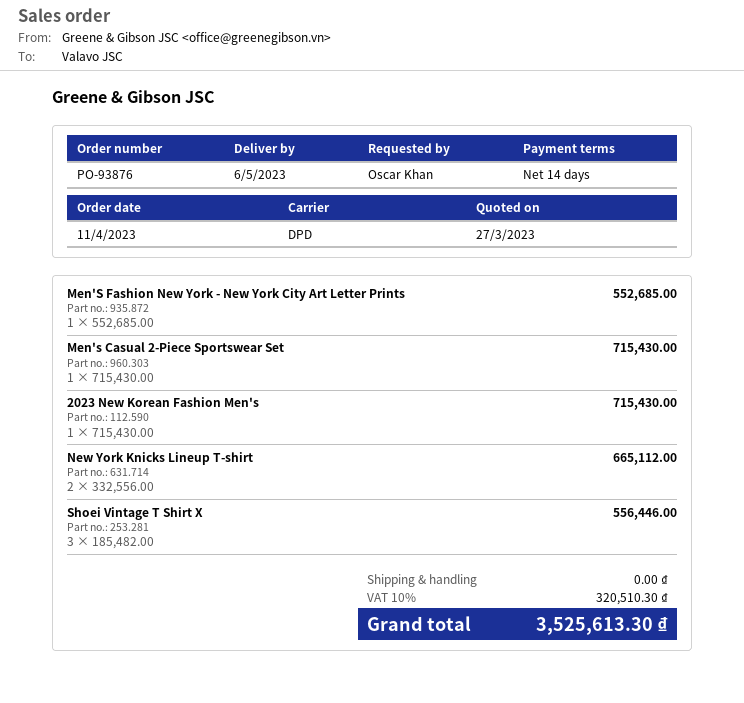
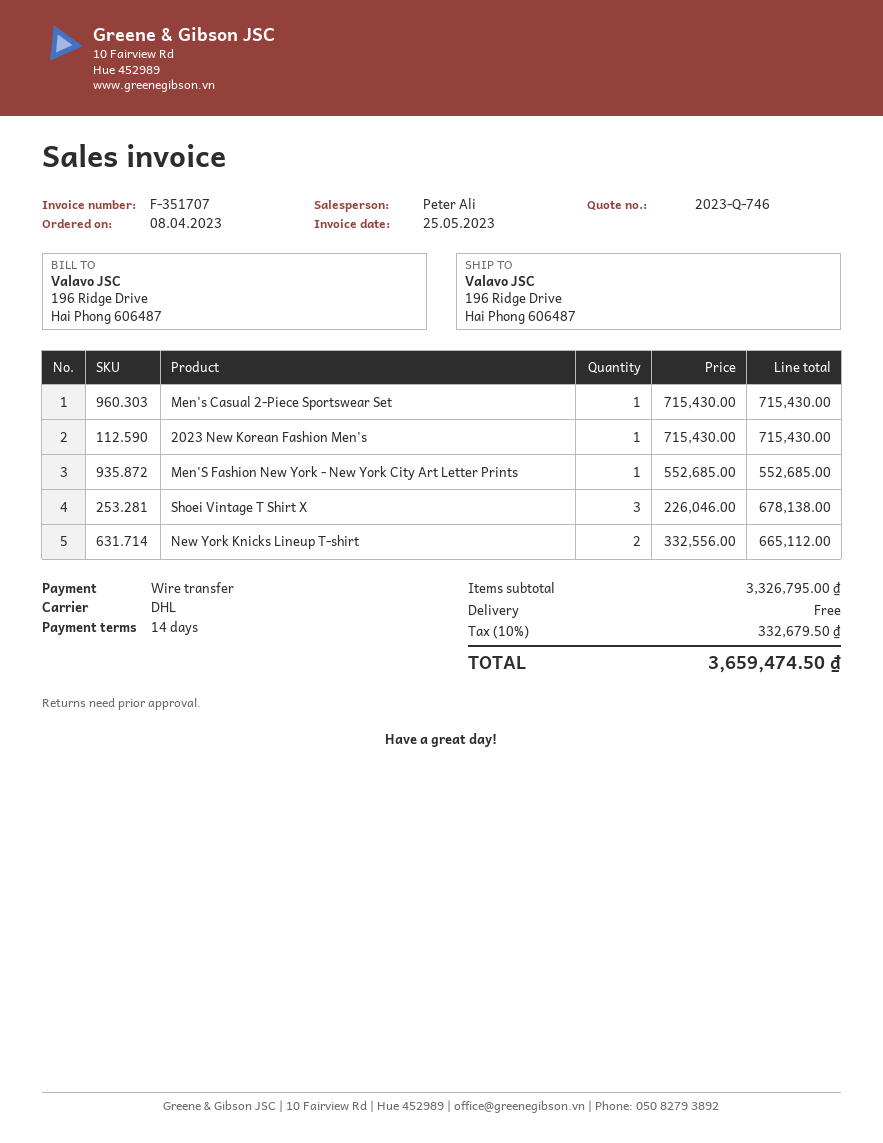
order date: 2023-04-11 -> 2023-04-08
shipping method: DPD -> DHL
Shoei Vintage T Shirt X: 3 x 185482.00 = 556446.00 -> 3 x 226046.00 = 678138.00
tax: 10% = 320510.30 -> 10% = 332679.50
total: 3525613.30 -> 3659474.50

